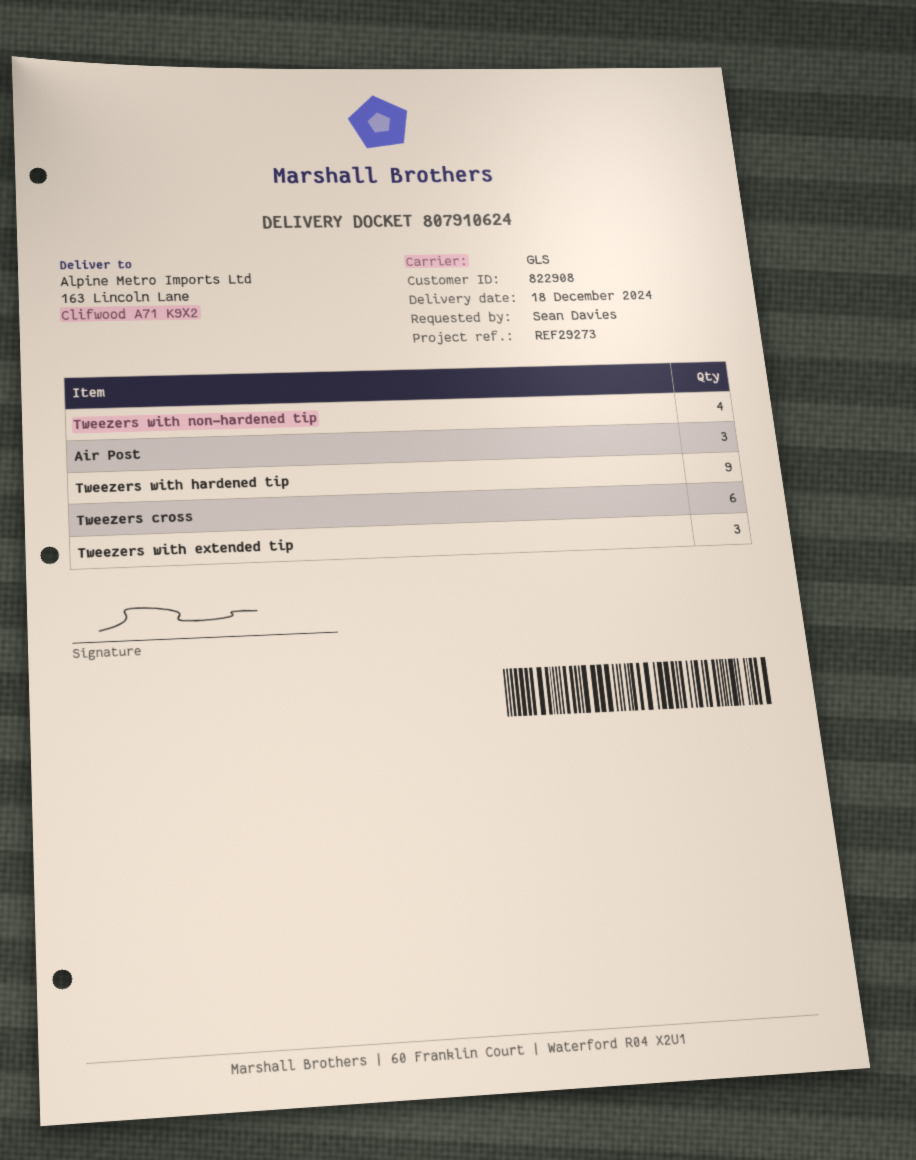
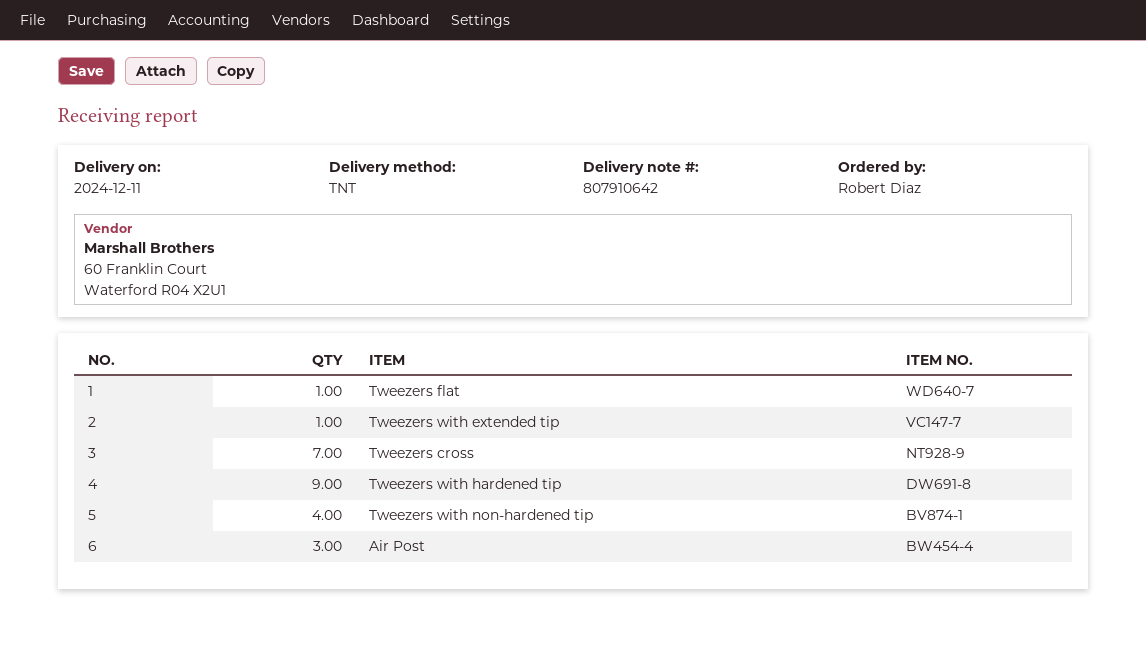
delivery note number: 807910624 -> 807910642
delivery date: 2024-12-18 -> 2024-12-11
ordered by: Sean Davies -> Robert Diaz
shipping method: GLS -> TNT
Tweezers cross: 6 -> 7
Tweezers with extended tip: 3 -> 1
Tweezers flat: none -> 1

